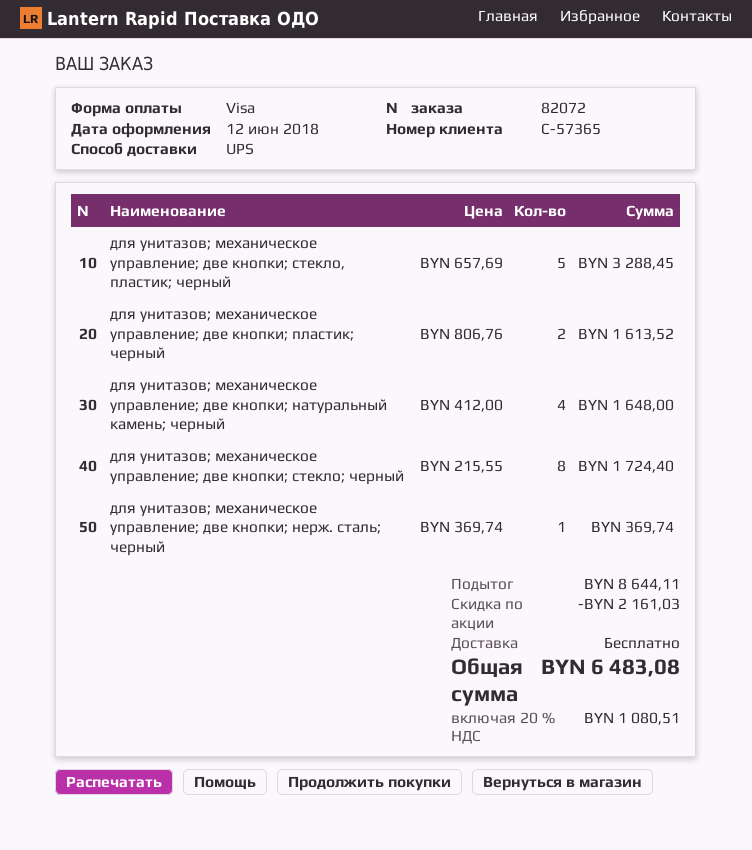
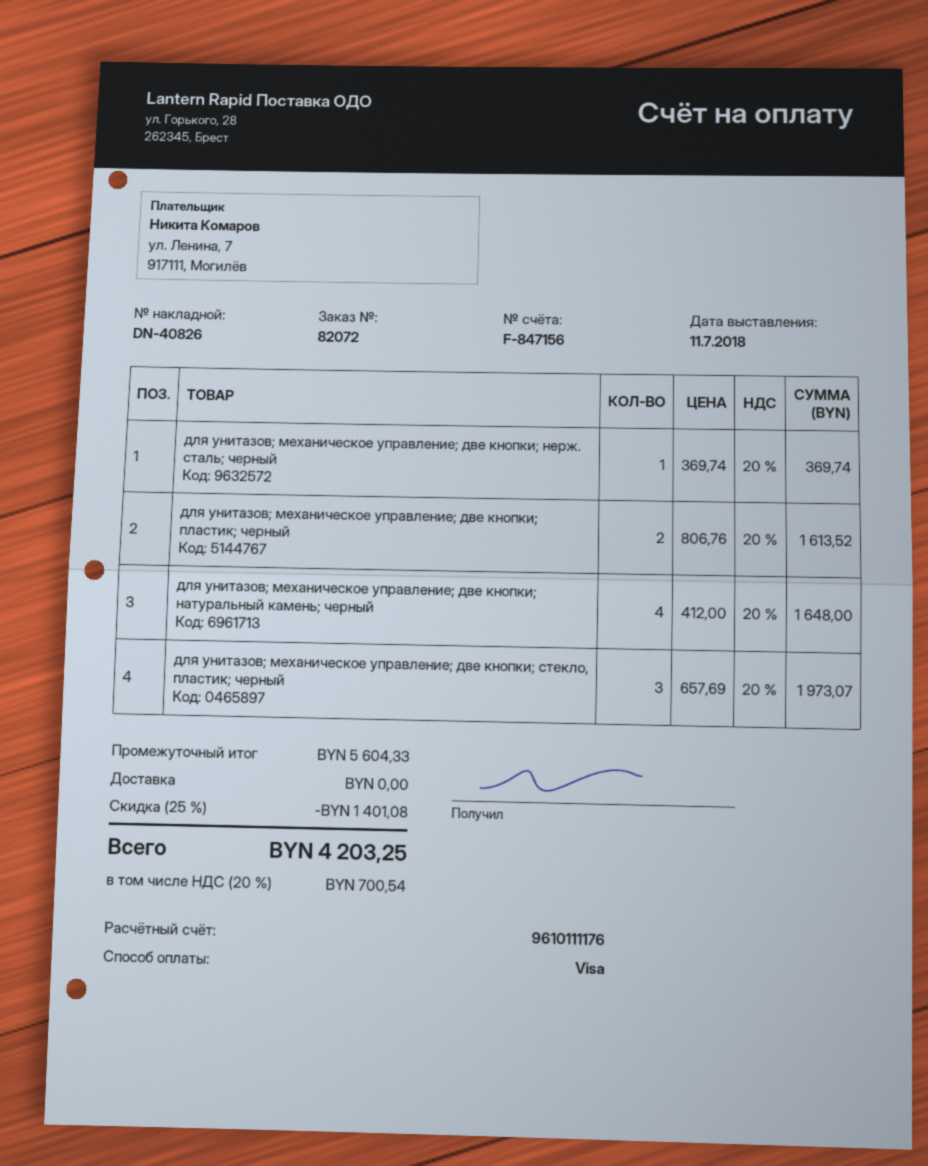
для унитазов; механическое управление; две кнопки; стекло, пластик; черный: 5 x 657.69 = 3288.45 -> 3 x 657.69 = 1973.07
для унитазов; механическое управление; две кнопки; стекло; черный: 8 x 215.55 = 1724.40 -> none
subtotal: 8644.11 -> 5604.33
discount: 2161.03 -> 1401.08
tax: 20% = 1080.51 -> 20% = 700.54
total: 6483.08 -> 4203.25

